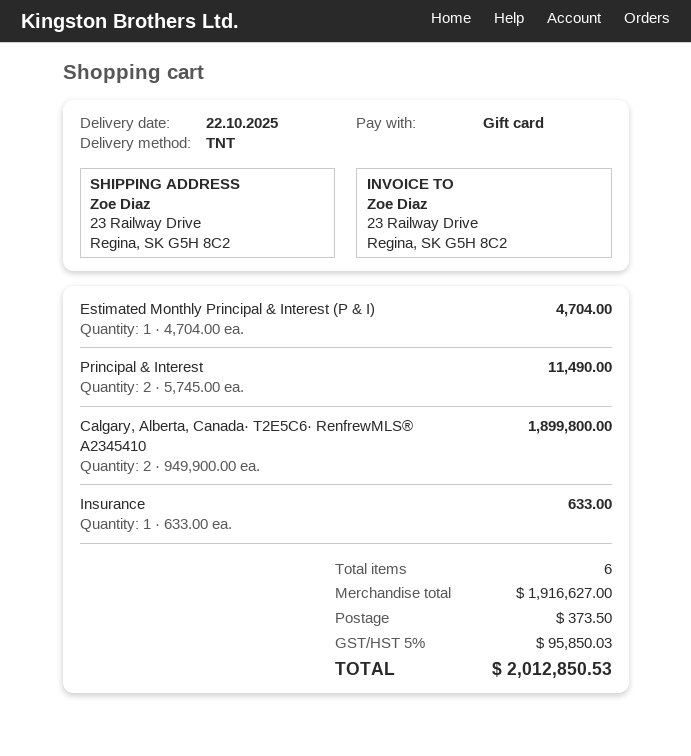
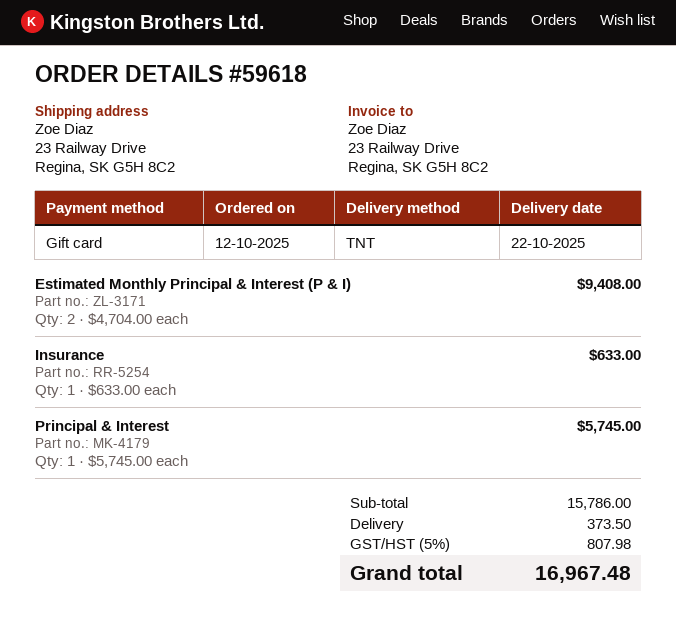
Estimated Monthly Principal & Interest (P & I): 1 x 4704.00 = 4704.00 -> 2 x 4704.00 = 9408.00
Principal & Interest: 2 x 5745.00 = 11490.00 -> 1 x 5745.00 = 5745.00
Calgary, Alberta, Canada· T2E5C6· RenfrewMLS® A2345410: 2 x 949900.00 = 1899800.00 -> none
subtotal: 1916627.00 -> 15786.00
tax: 5% = 95850.03 -> 5% = 807.98
total: 2012850.53 -> 16967.48

